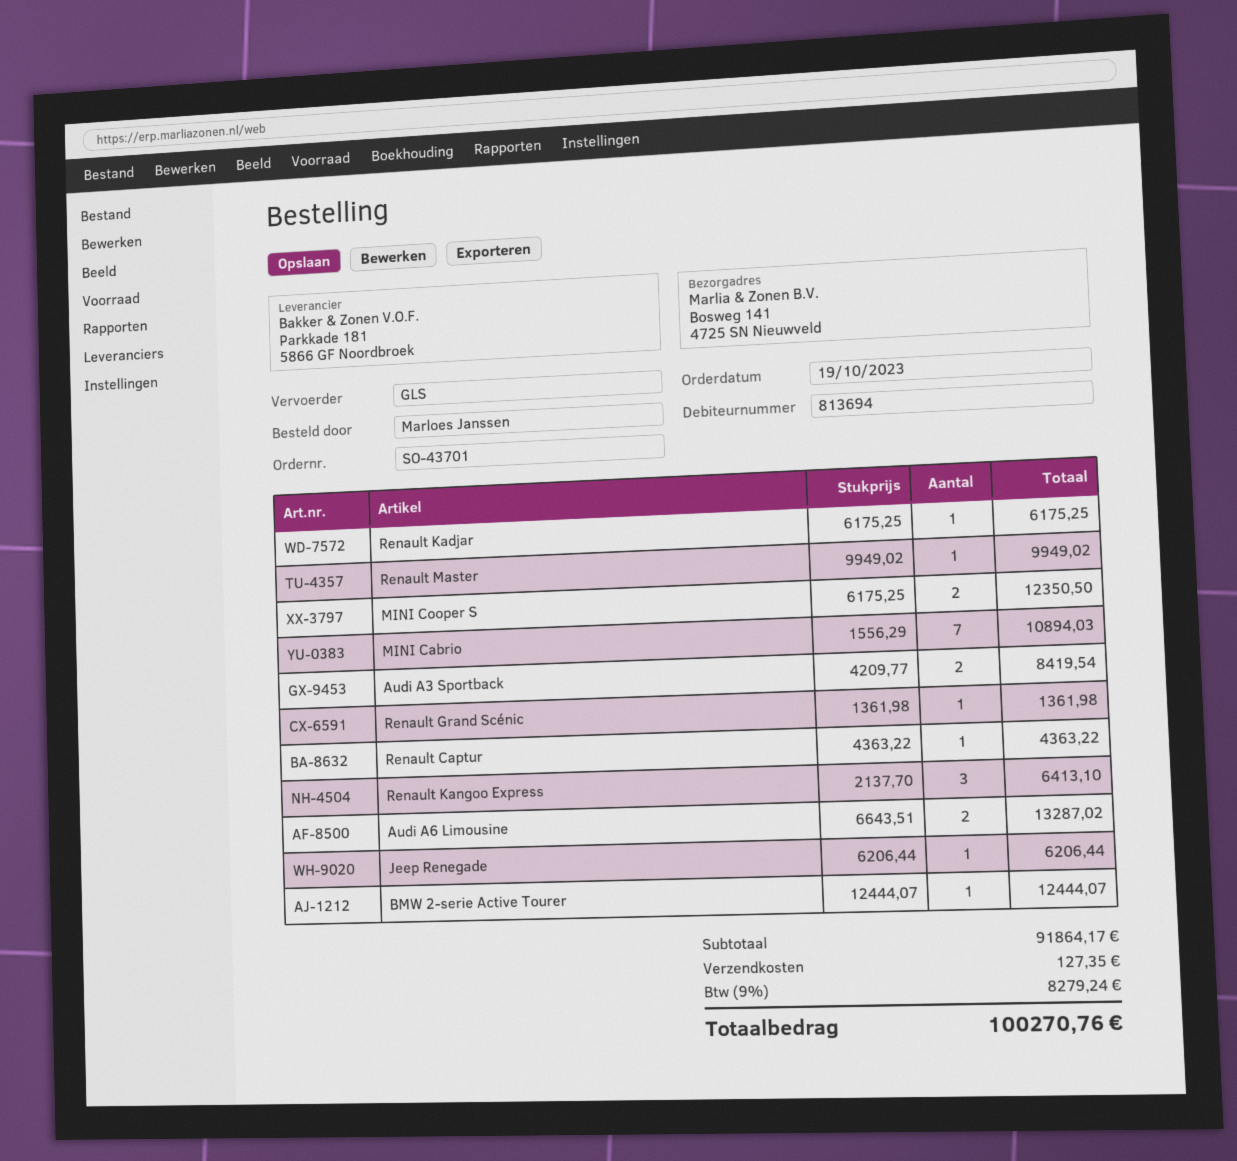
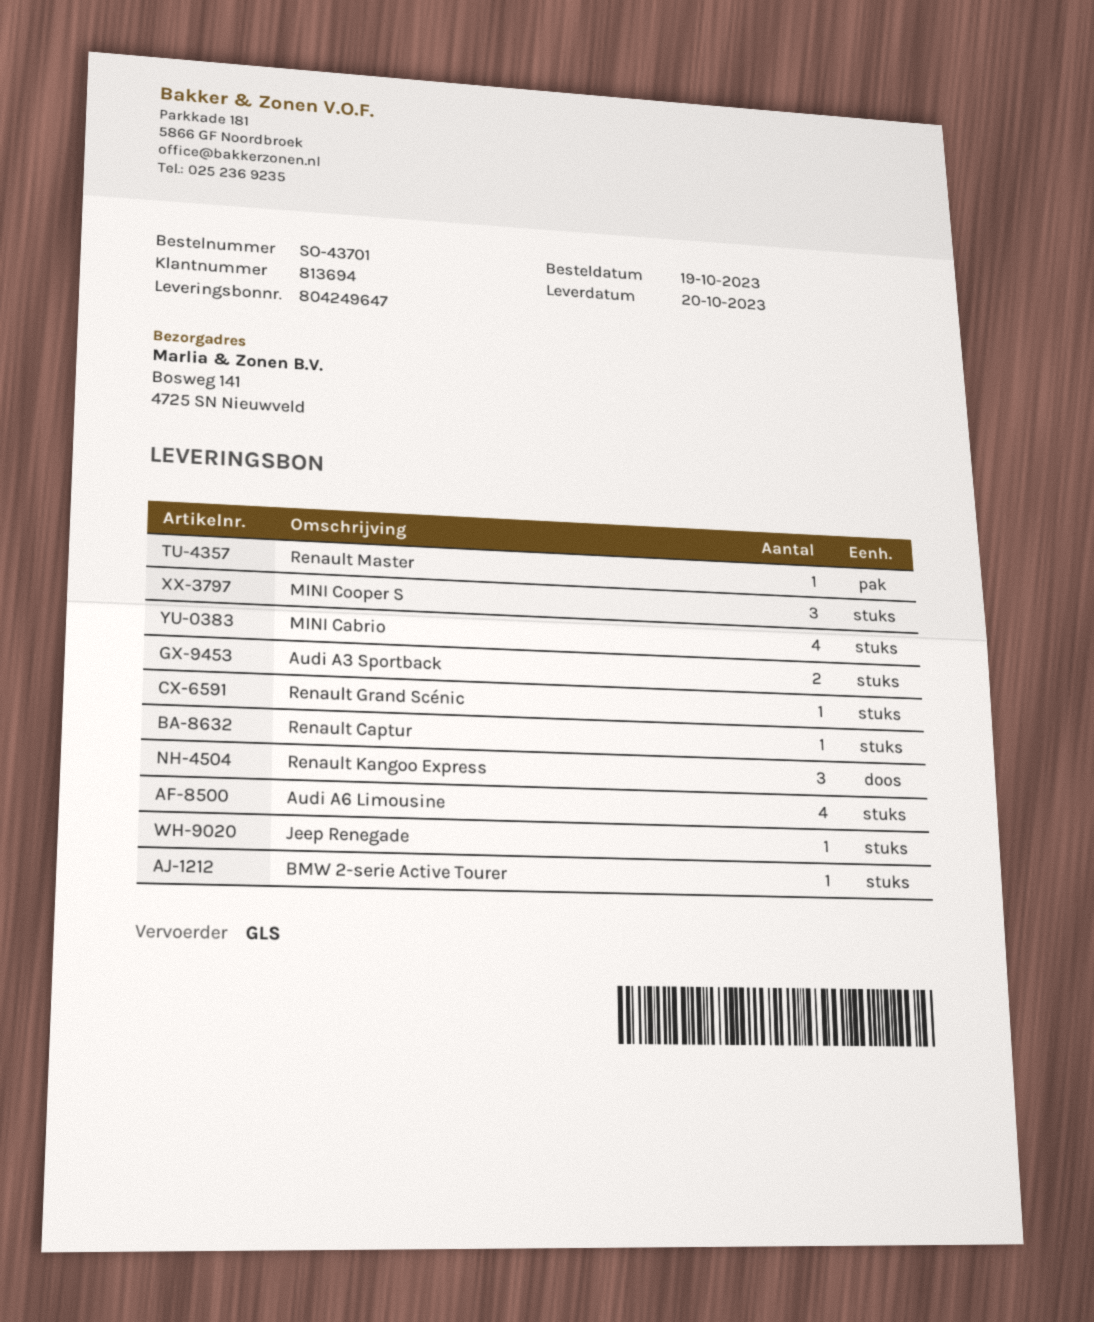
Renault Kadjar: 1 -> none
MINI Cooper S: 2 -> 3
MINI Cabrio: 7 -> 4
Audi A6 Limousine: 2 -> 4

